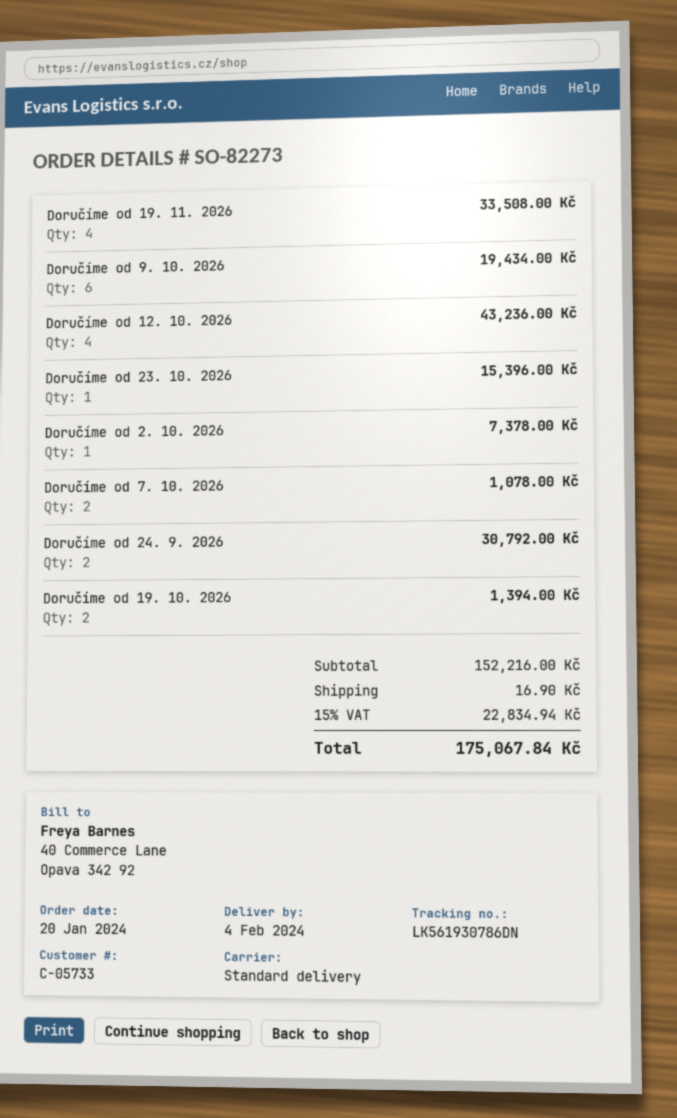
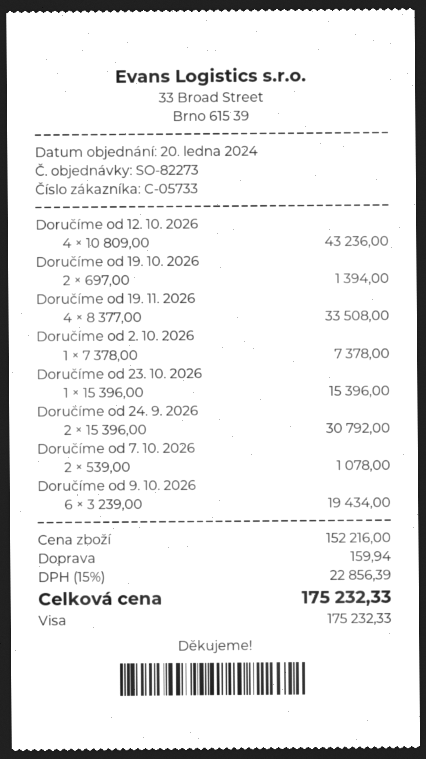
shipping: 16.90 -> 159.94
tax: 15% = 22834.94 -> 15% = 22856.39
total: 175067.84 -> 175232.33

